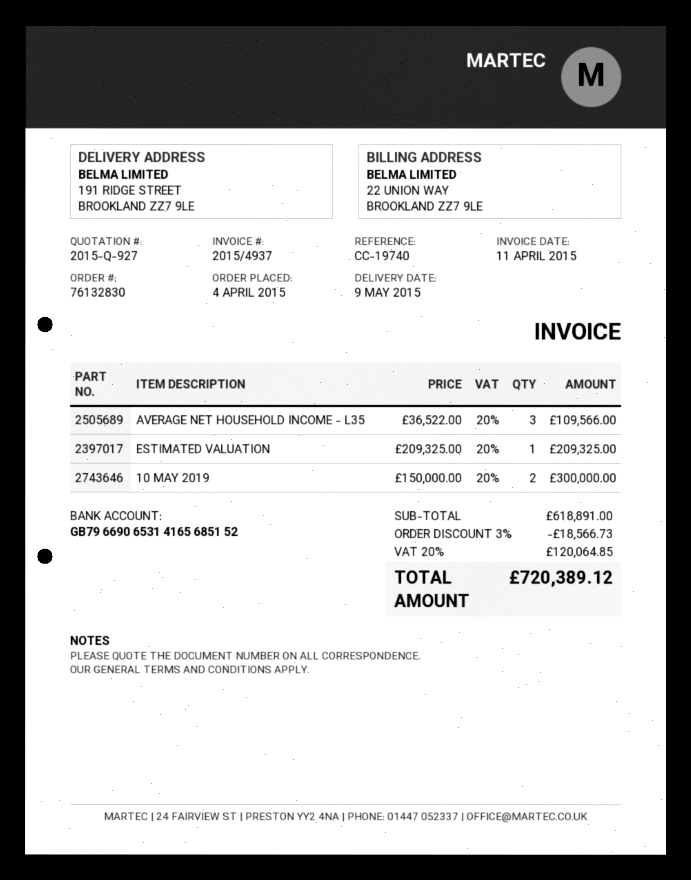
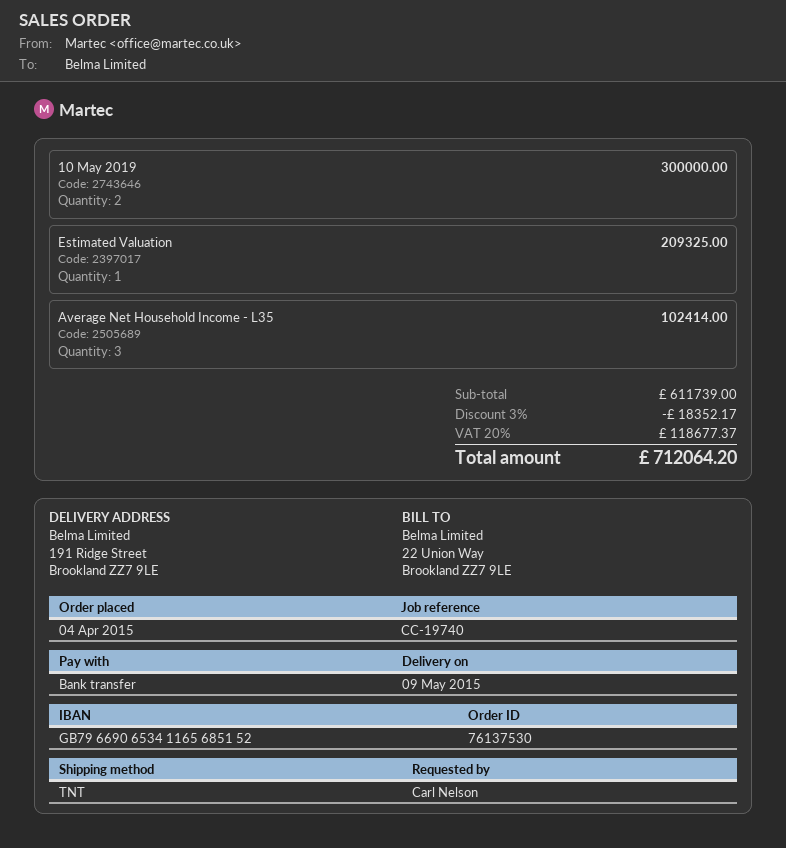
order number: 76132830 -> 76137530
bank account: GB79669065314165685152 -> GB79669065341165685152
AVERAGE NET HOUSEHOLD INCOME - L35: 3 for 109566.00 -> 3 for 102414.00
subtotal: 618891.00 -> 611739.00
discount: 3% = 18566.73 -> 3% = 18352.17
tax: 20% = 120064.85 -> 20% = 118677.37
total: 720389.12 -> 712064.20

